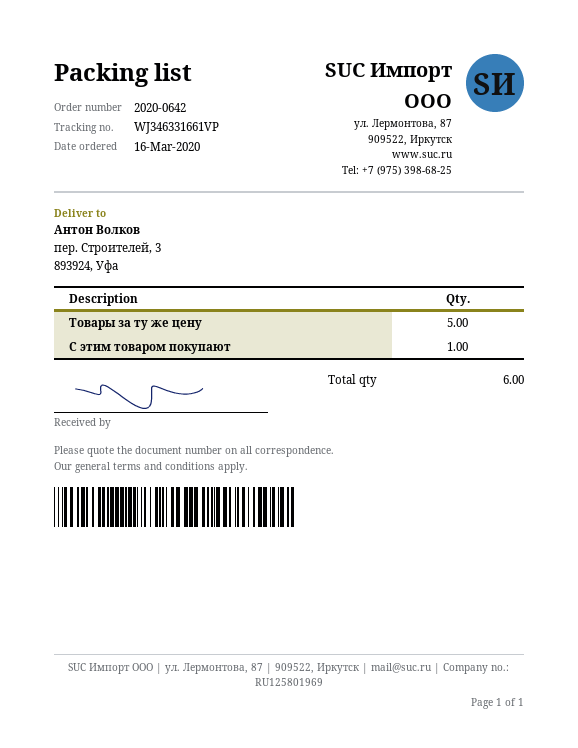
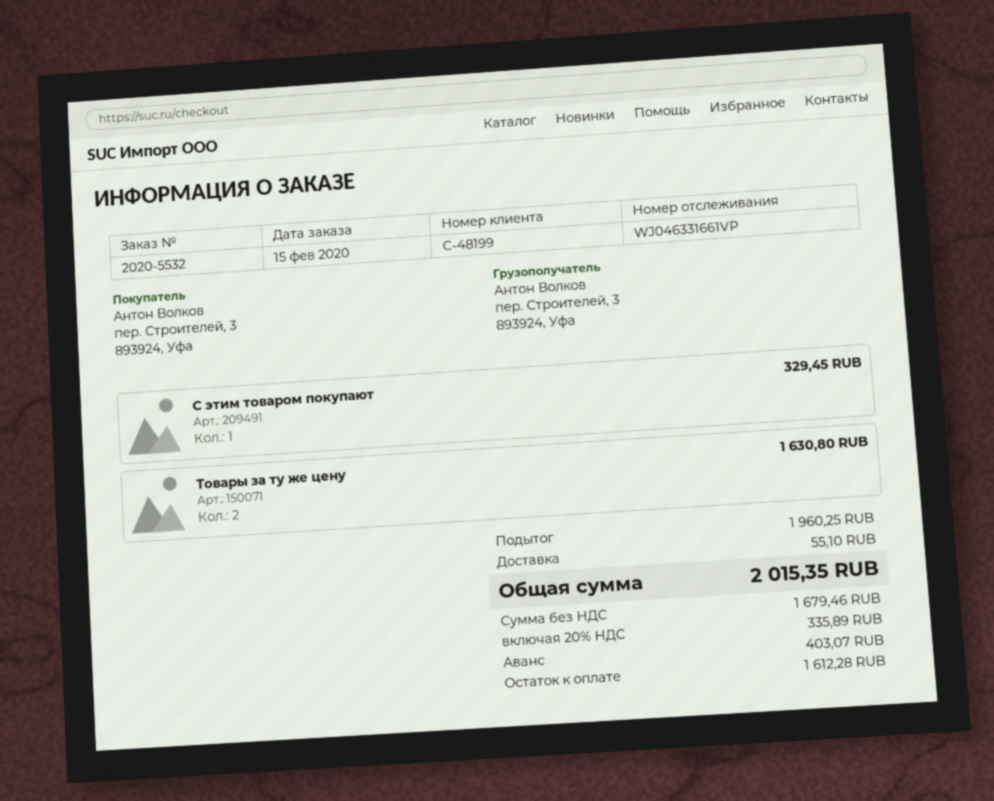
order number: 2020-0642 -> 2020-5532
order date: 2020-03-16 -> 2020-02-15
tracking number: WJ346331661VP -> WJ046331661VP
Товары за ту же цену: 5 -> 2

